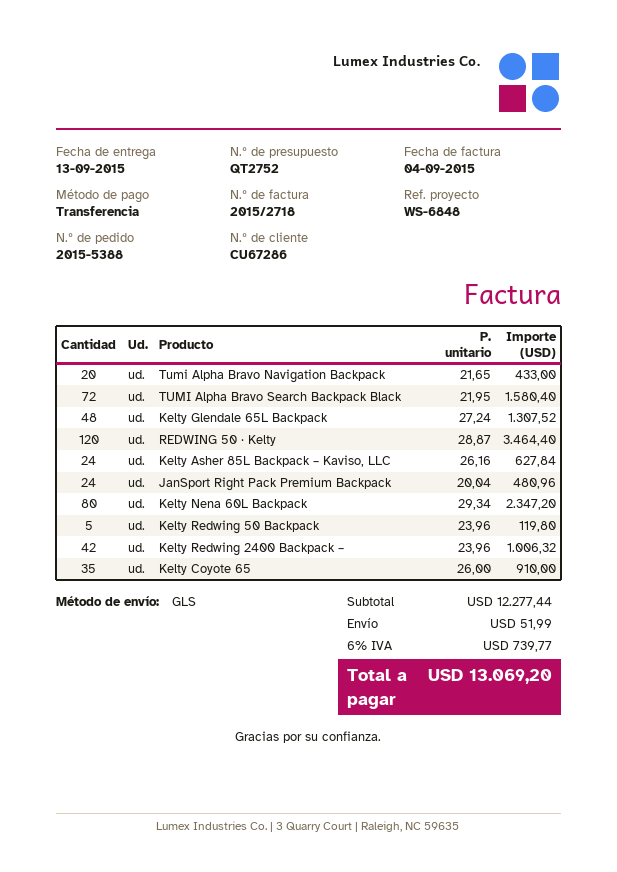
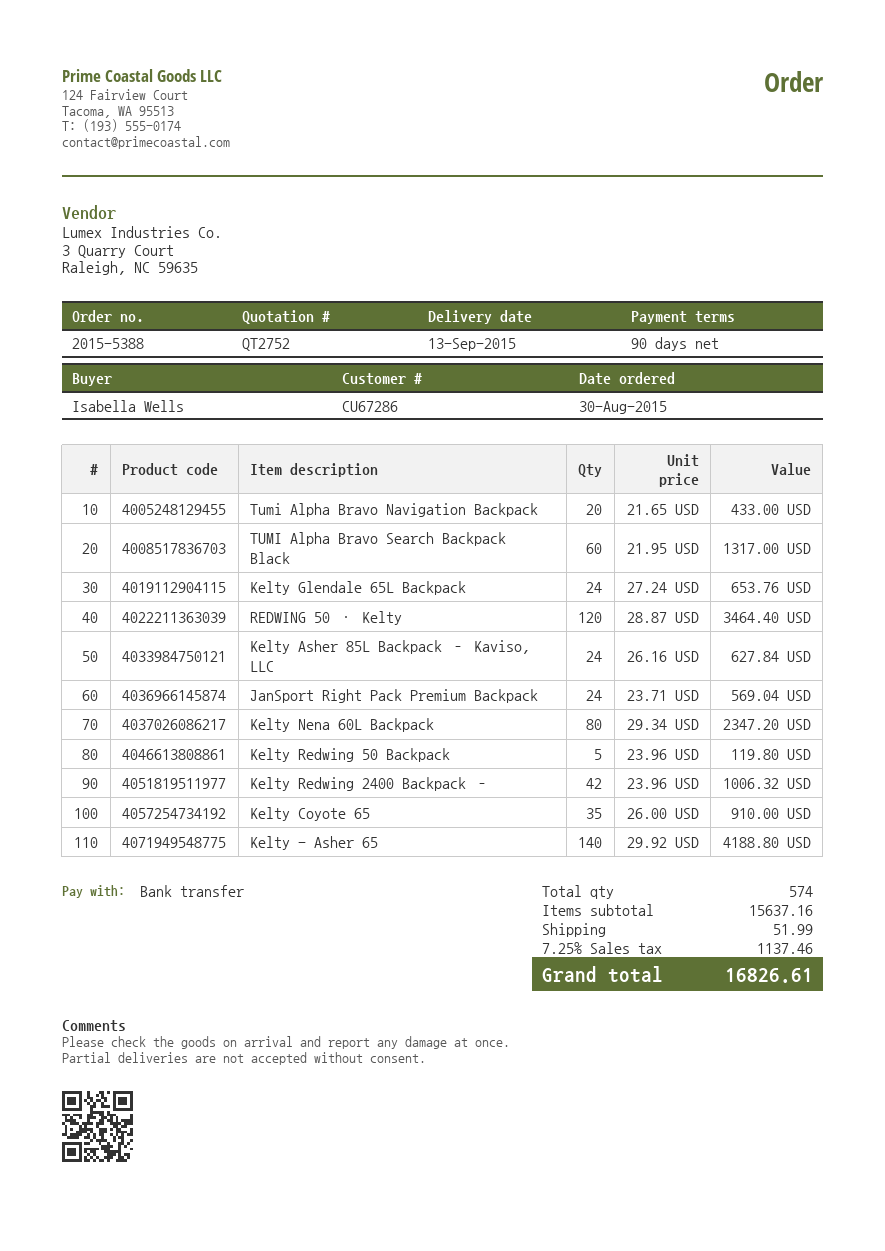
TUMI Alpha Bravo Search Backpack Black: 72 x 21.95 = 1580.40 -> 60 x 21.95 = 1317.00
Kelty Glendale 65L Backpack: 48 x 27.24 = 1307.52 -> 24 x 27.24 = 653.76
JanSport Right Pack Premium Backpack: 24 x 20.04 = 480.96 -> 24 x 23.71 = 569.04
Kelty - Asher 65: none -> 140 x 29.92 = 4188.80
subtotal: 12277.44 -> 15637.16
tax: 6% = 739.77 -> 7.25% = 1137.46
total: 13069.20 -> 16826.61

